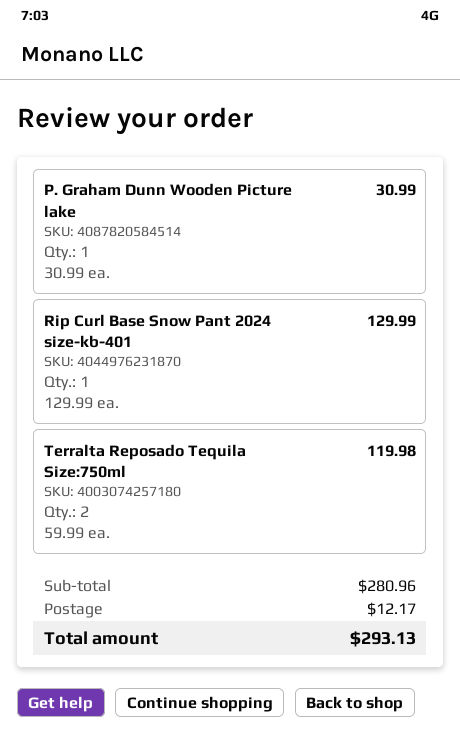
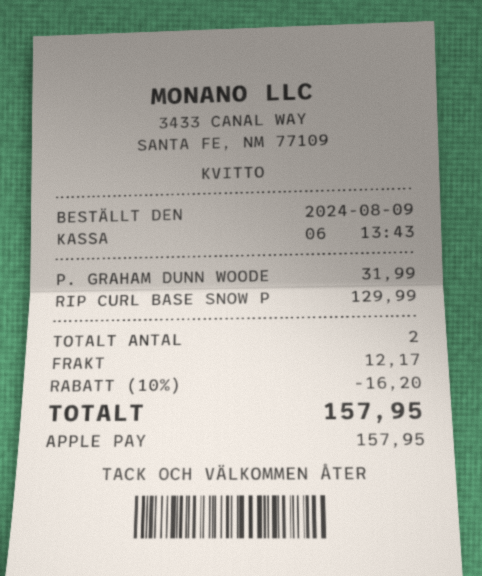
P. Graham Dunn Wooden Picture lake: 1 x 30.99 = 30.99 -> 1 x 31.99 = 31.99
Terralta Reposado Tequila Size:750ml: 2 x 59.99 = 119.98 -> none
discount: none -> 10% = 16.20
total: 293.13 -> 157.95

